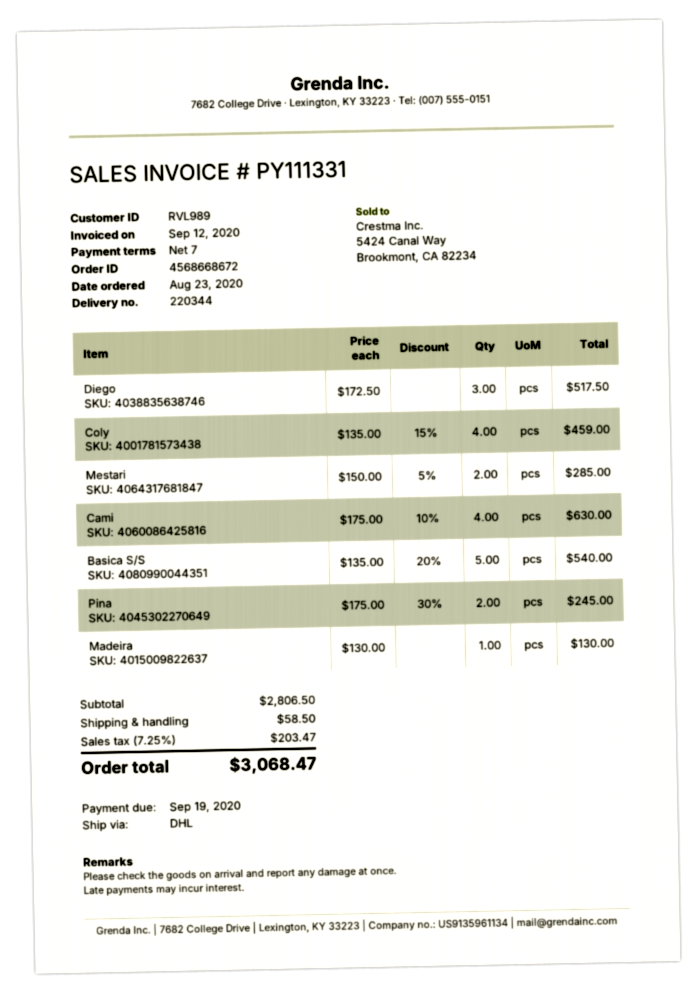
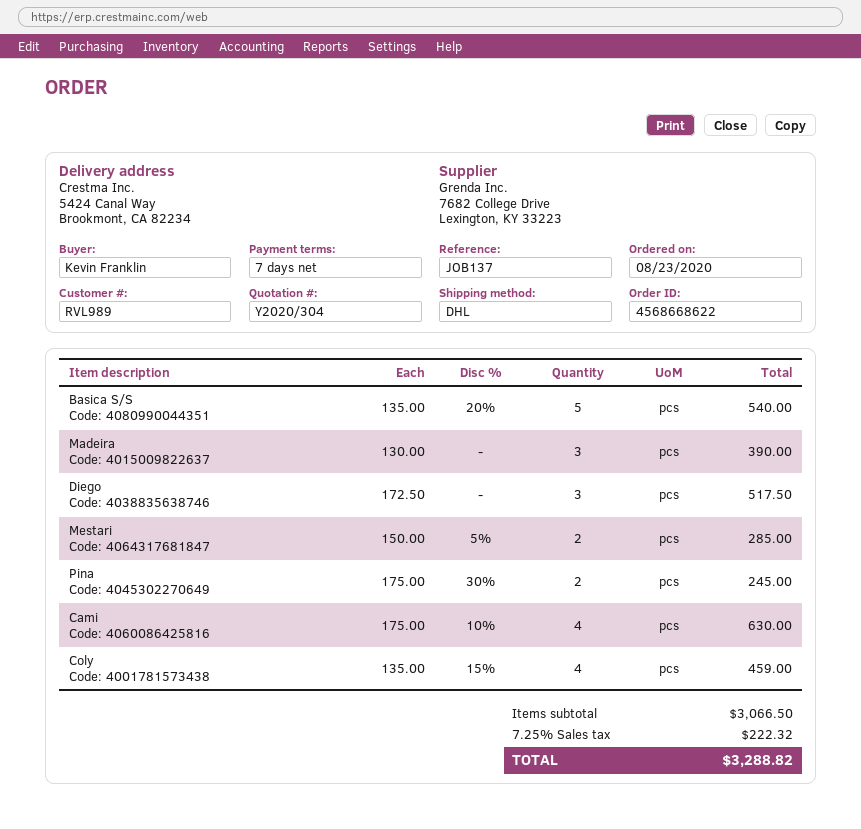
order number: 4568668672 -> 4568668622
Madeira: 1 x 130.00 = 130.00 -> 3 x 130.00 = 390.00
subtotal: 2806.50 -> 3066.50
shipping: 58.50 -> none
tax: 7.25% = 203.47 -> 7.25% = 222.32
total: 3068.47 -> 3288.82

